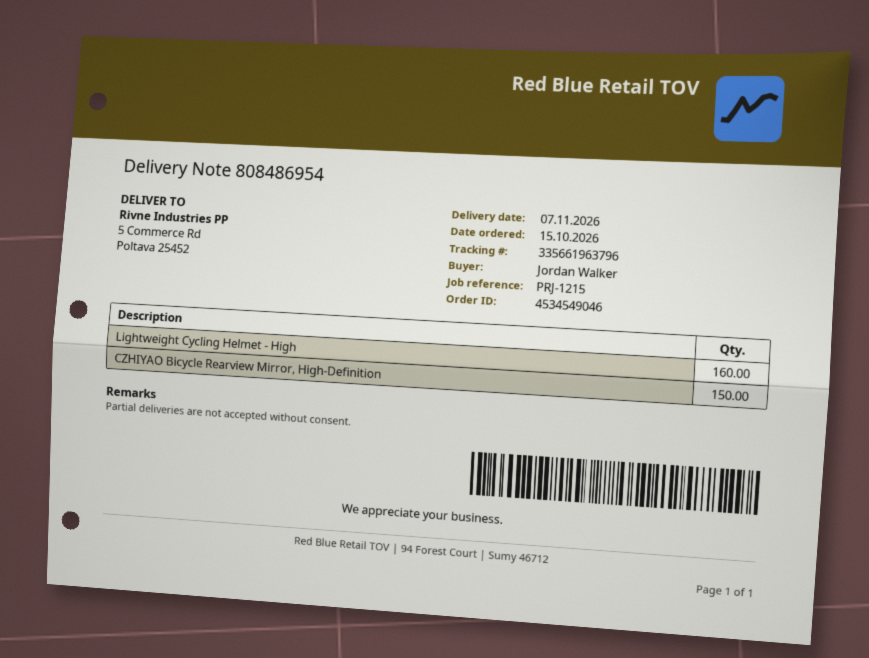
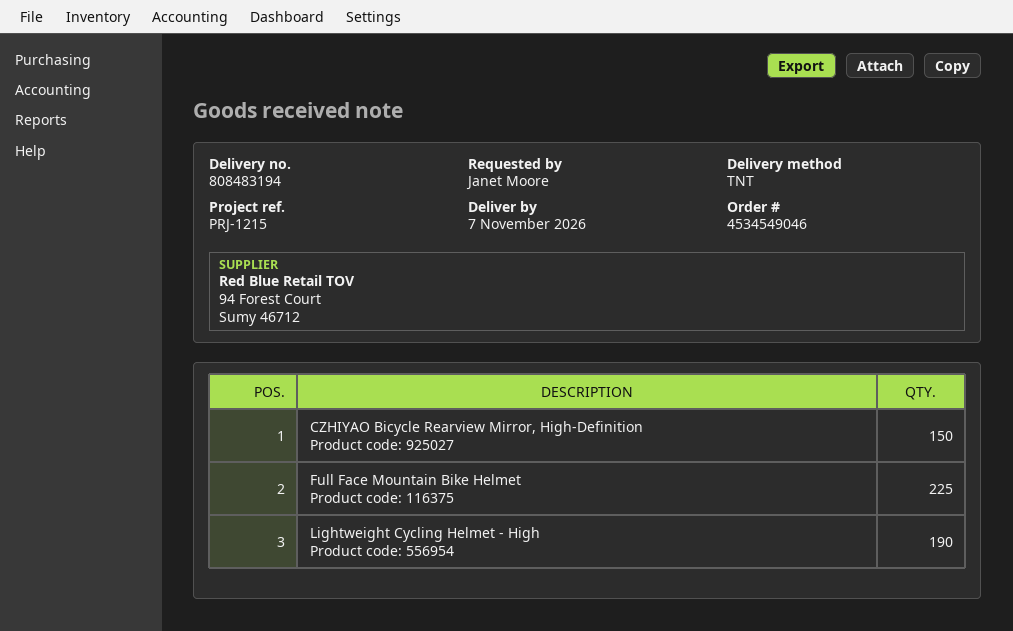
delivery note number: 808486954 -> 808483194
ordered by: Jordan Walker -> Janet Moore
Lightweight Cycling Helmet - High: 160 -> 190
Full Face Mountain Bike Helmet: none -> 225

